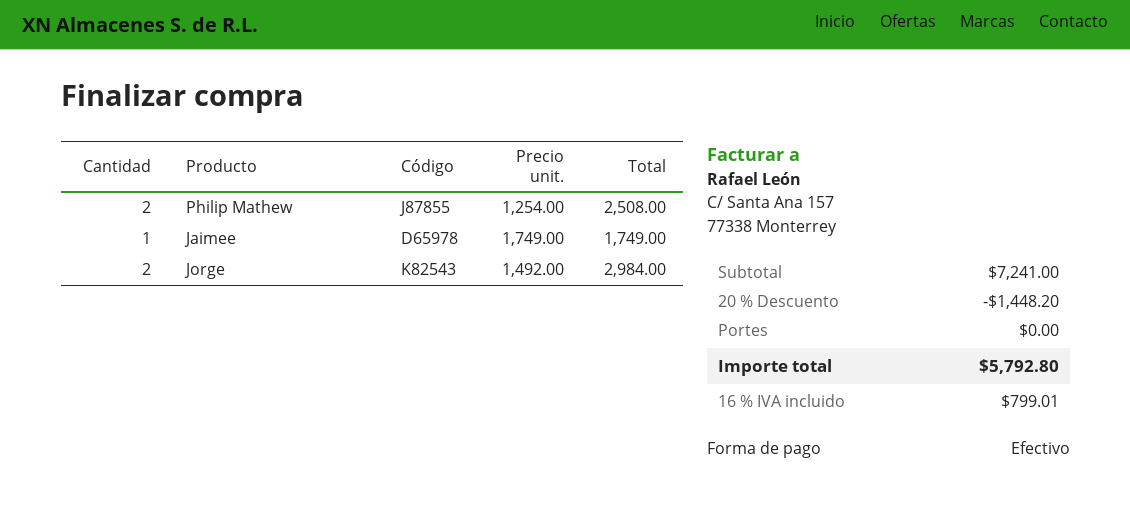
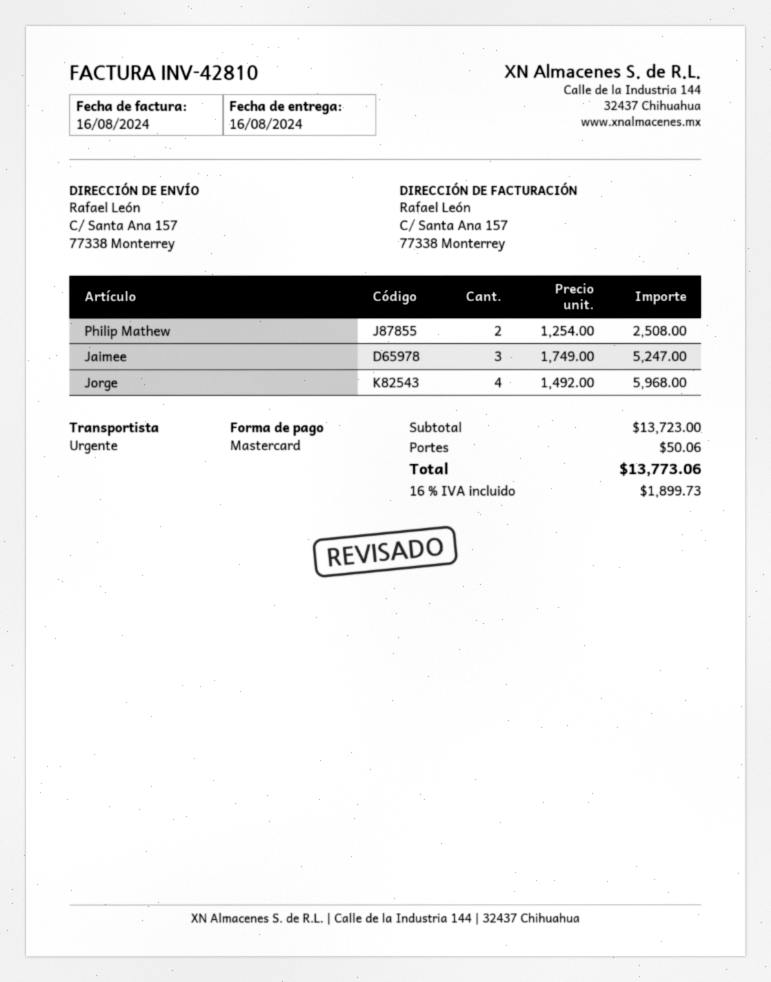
payment method: cash -> Mastercard
Jaimee: 1 x 1749.00 = 1749.00 -> 3 x 1749.00 = 5247.00
Jorge: 2 x 1492.00 = 2984.00 -> 4 x 1492.00 = 5968.00
subtotal: 7241.00 -> 13723.00
discount: 20% = 1448.20 -> none
shipping: 0.00 -> 50.06
tax: 16% = 799.01 -> 16% = 1899.73
total: 5792.80 -> 13773.06

